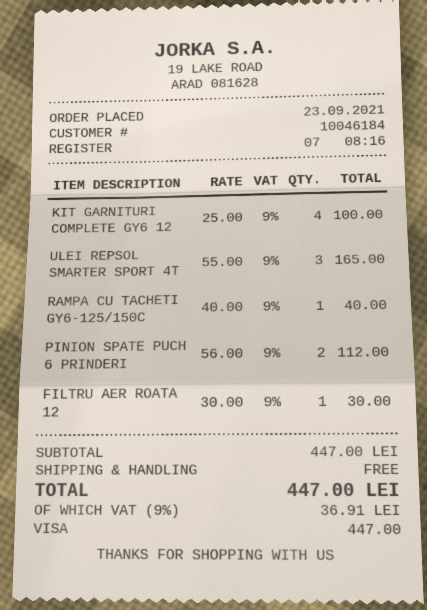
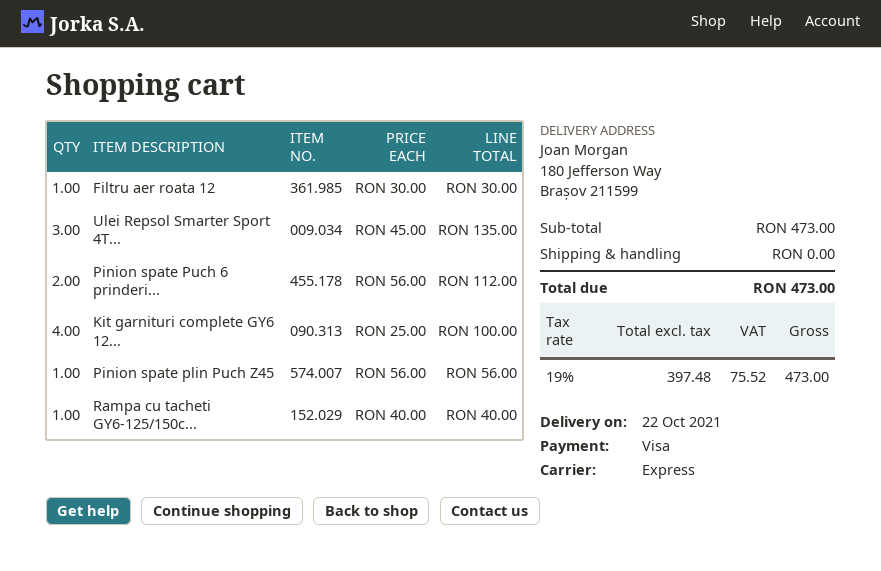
ULEI REPSOL SMARTER SPORT 4T: 3 x 55.00 = 165.00 -> 3 x 45.00 = 135.00
Pinion spate plin Puch Z45: none -> 1 x 56.00 = 56.00
subtotal: 447.00 -> 473.00
tax: 9% = 36.91 -> 19% = 75.52
total: 447.00 -> 473.00

